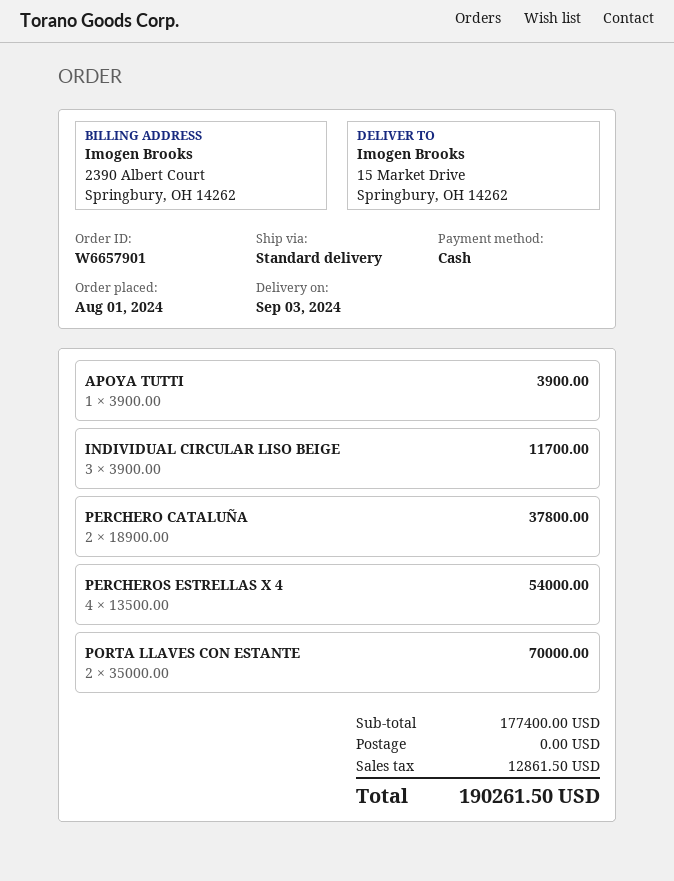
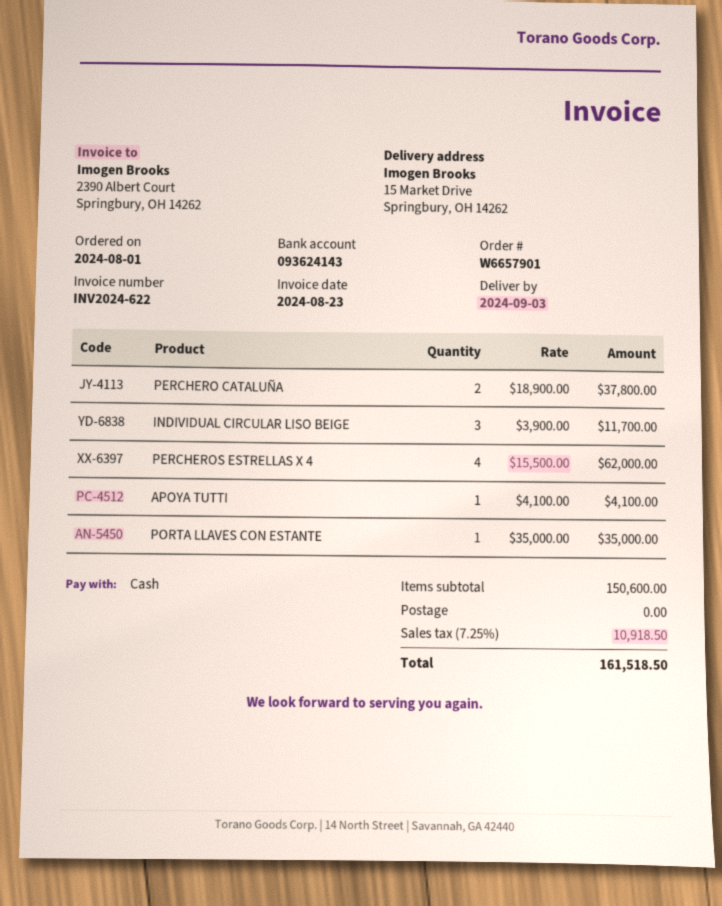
APOYA TUTTI: 1 x 3900.00 = 3900.00 -> 1 x 4100.00 = 4100.00
PERCHEROS ESTRELLAS X 4: 4 x 13500.00 = 54000.00 -> 4 x 15500.00 = 62000.00
PORTA LLAVES CON ESTANTE: 2 x 35000.00 = 70000.00 -> 1 x 35000.00 = 35000.00
subtotal: 177400.00 -> 150600.00
tax: 12861.50 -> 10918.50
total: 190261.50 -> 161518.50

